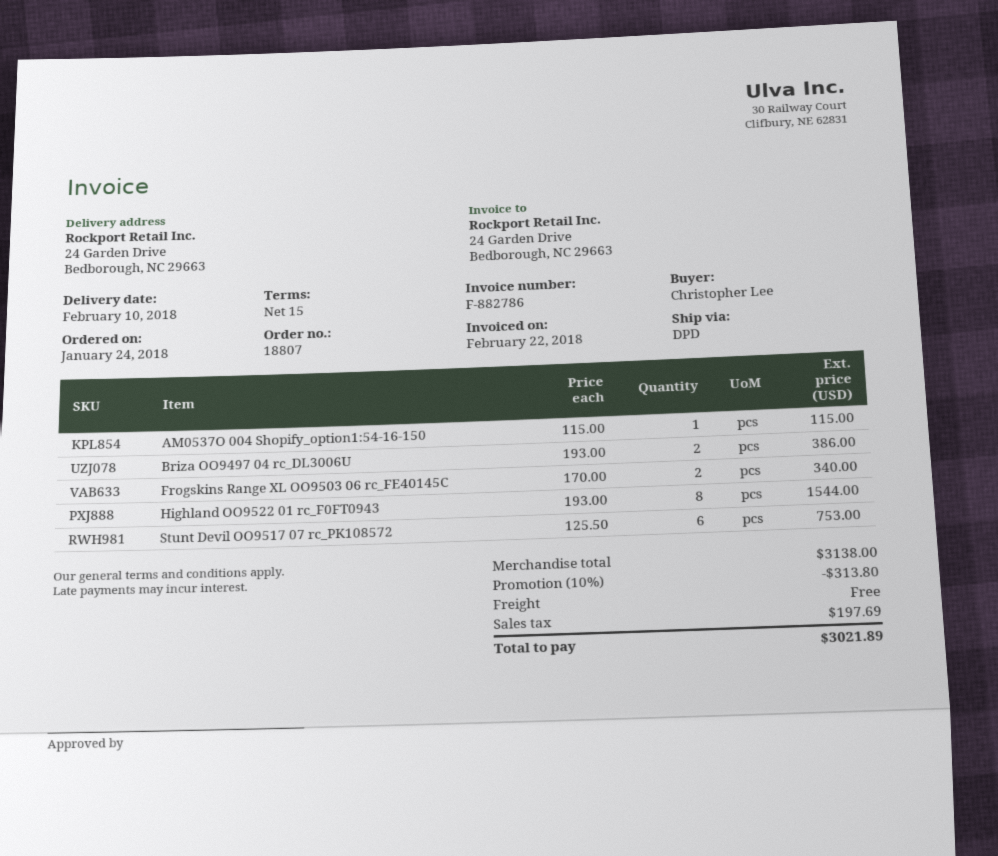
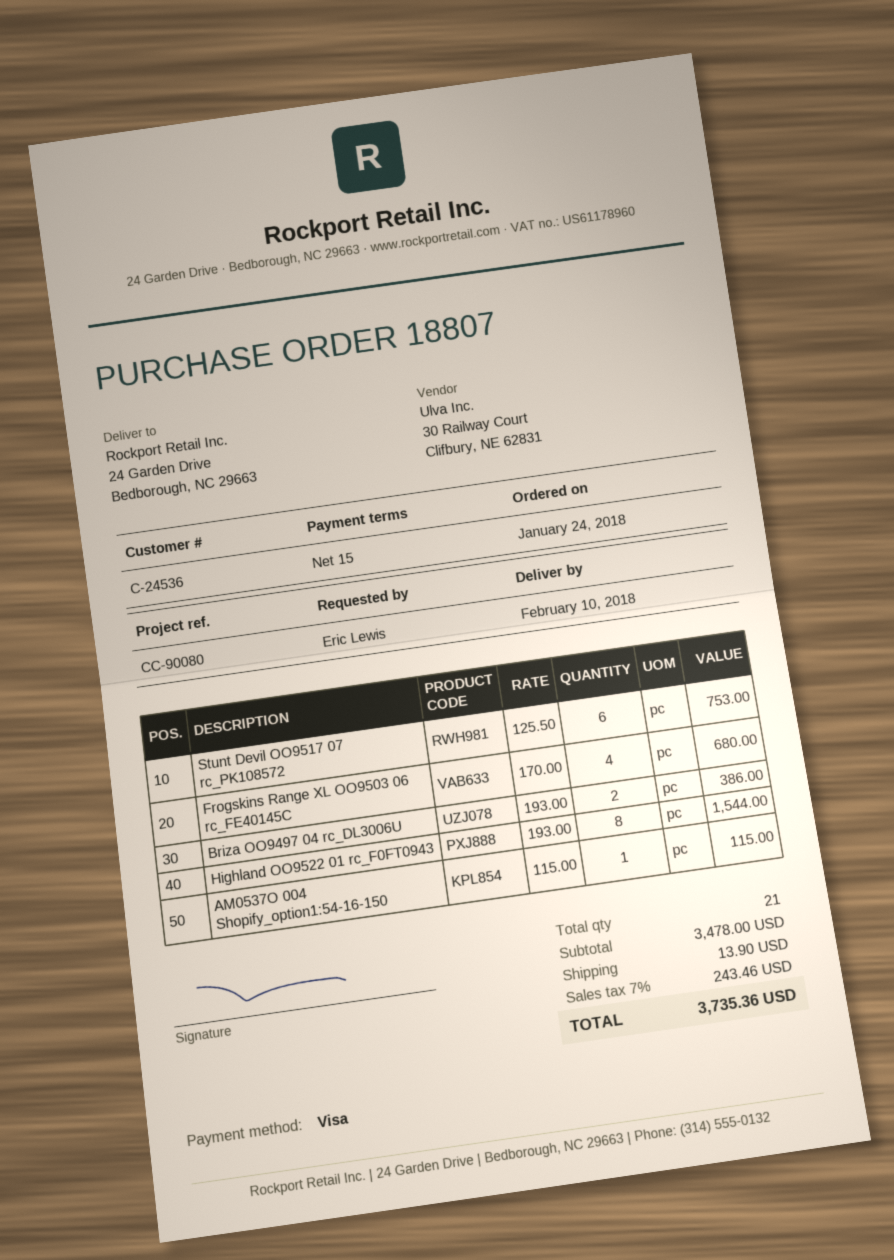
ordered by: Christopher Lee -> Eric Lewis
Frogskins Range XL OO9503 06 rc_FE40145C: 2 x 170.00 = 340.00 -> 4 x 170.00 = 680.00
subtotal: 3138.00 -> 3478.00
discount: 10% = 313.80 -> none
shipping: 0.00 -> 13.90
tax: 197.69 -> 243.46
total: 3021.89 -> 3735.36

